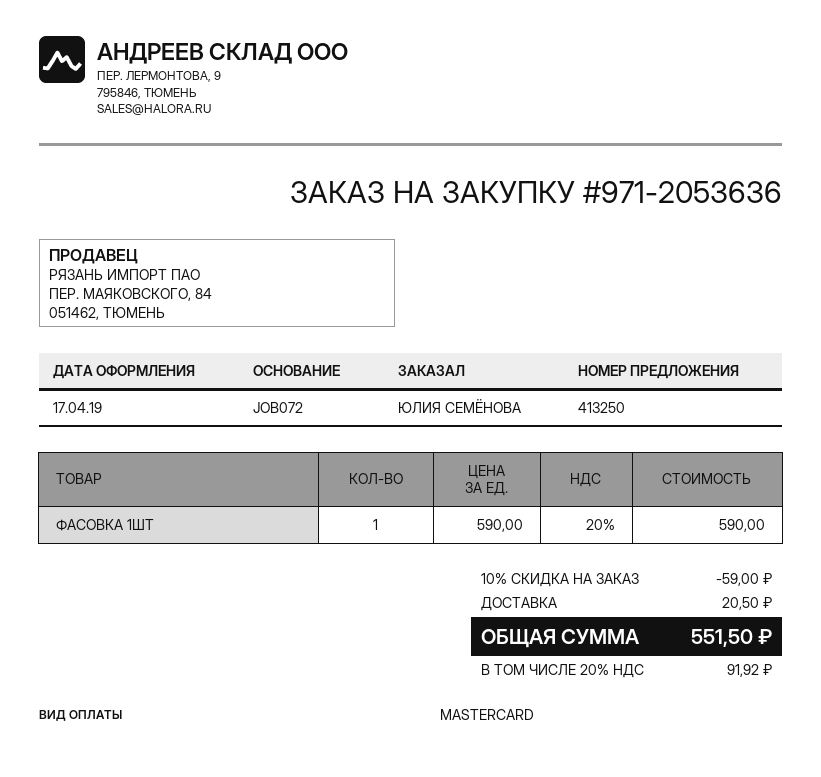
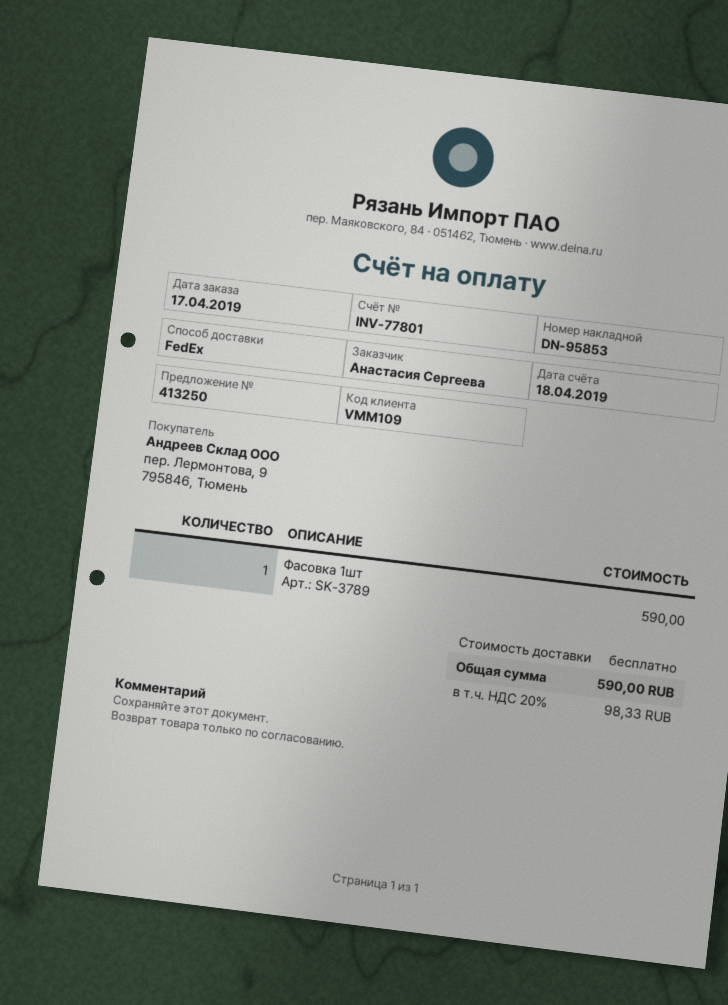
ordered by: ЮЛИЯ СЕМЁНОВА -> Анастасия Сергеева
discount: 10% = 59.00 -> none
shipping: 20.50 -> 0.00
tax: 20% = 91.92 -> 20% = 98.33
total: 551.50 -> 590.00

